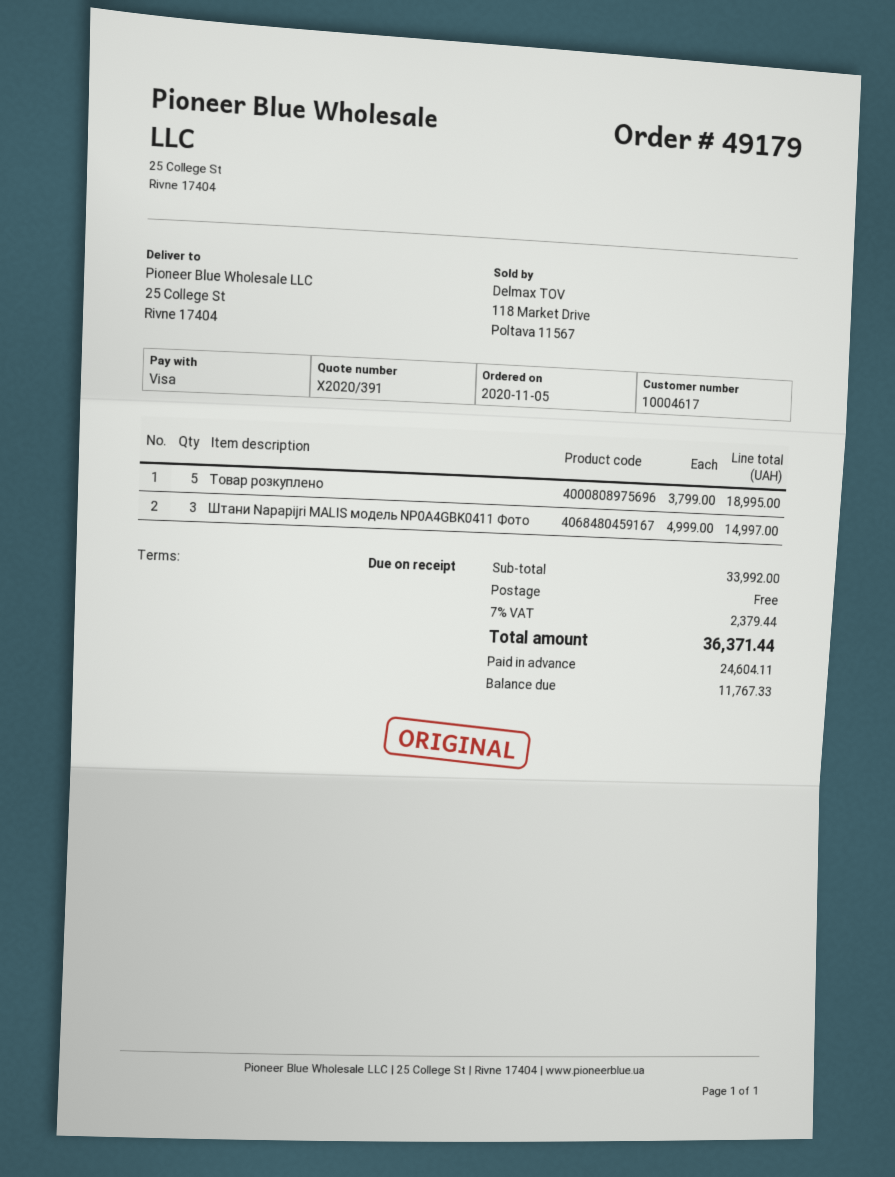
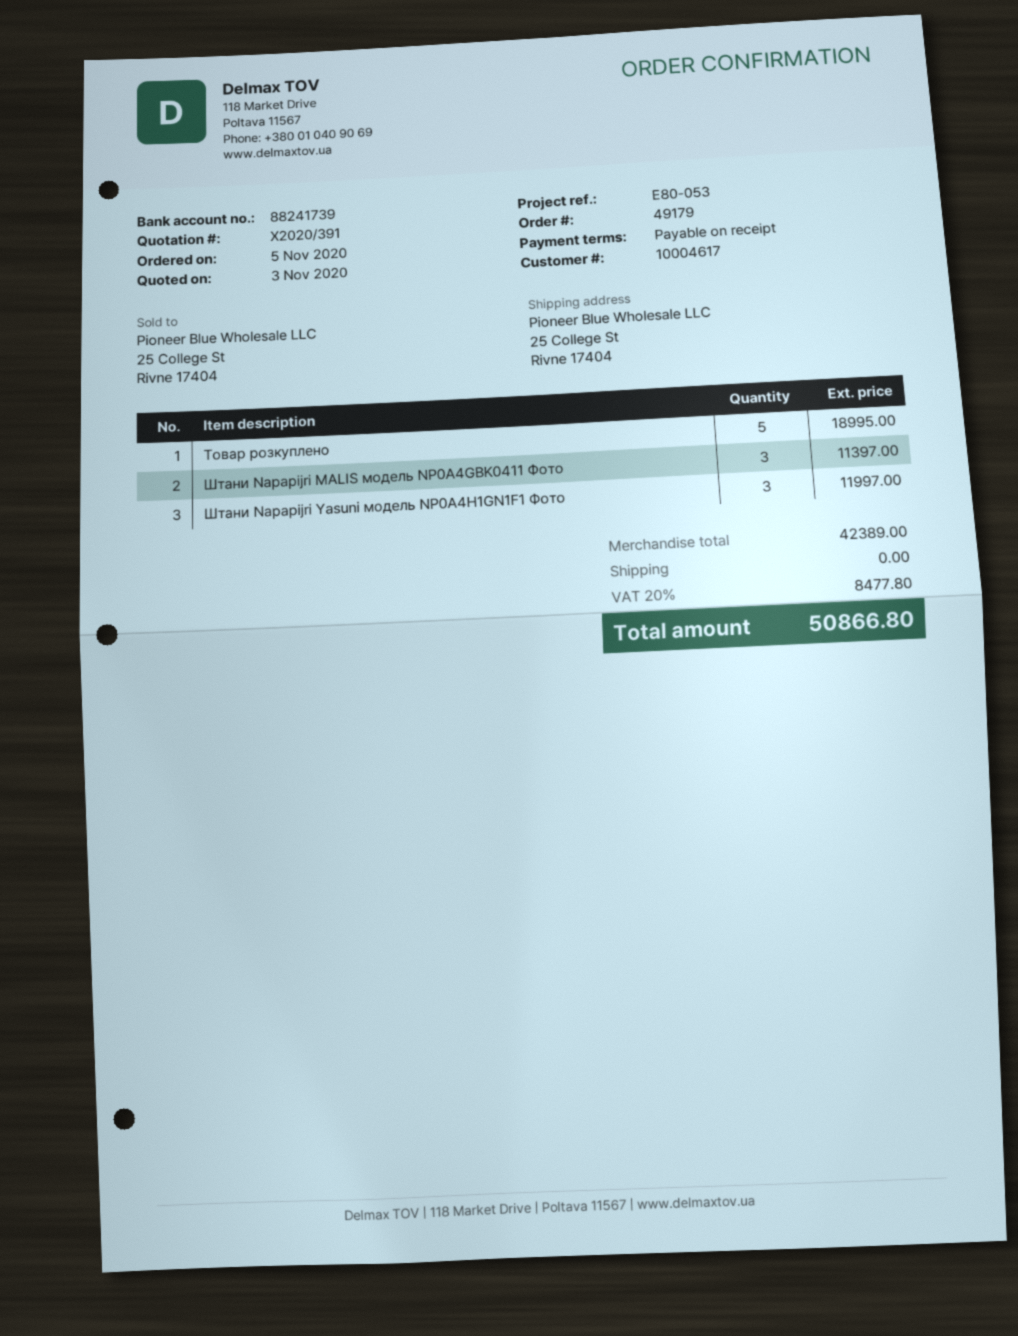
Штани Napapijri MALIS модель NP0A4GBK0411 Фото: 3 for 14997.00 -> 3 for 11397.00
Штани Napapijri Yasuni модель NP0A4H1GN1F1 Фото: none -> 3 for 11997.00
subtotal: 33992.00 -> 42389.00
tax: 7% = 2379.44 -> 20% = 8477.80
total: 36371.44 -> 50866.80

